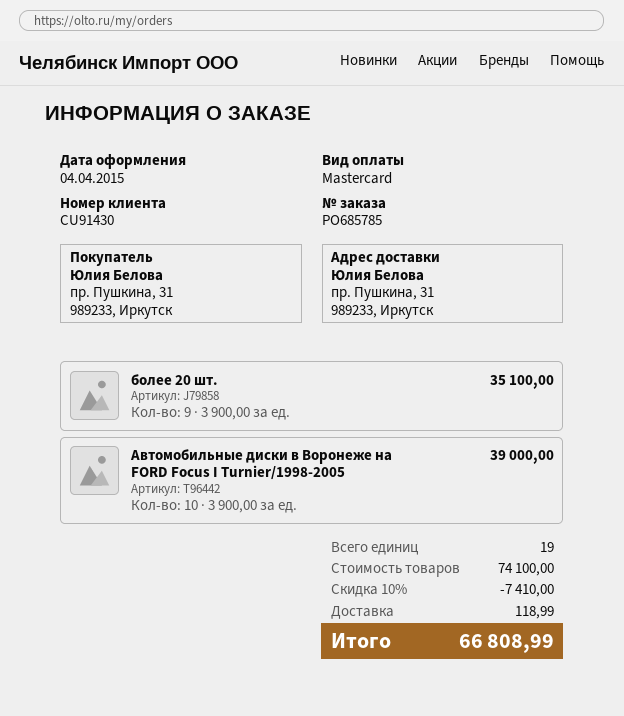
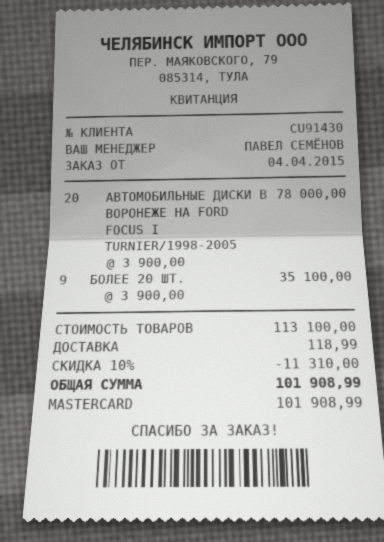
Автомобильные диски в Воронеже на FORD Focus I Turnier/1998-2005: 10 x 3900.00 = 39000.00 -> 20 x 3900.00 = 78000.00
subtotal: 74100.00 -> 113100.00
discount: 10% = 7410.00 -> 10% = 11310.00
total: 66808.99 -> 101908.99

